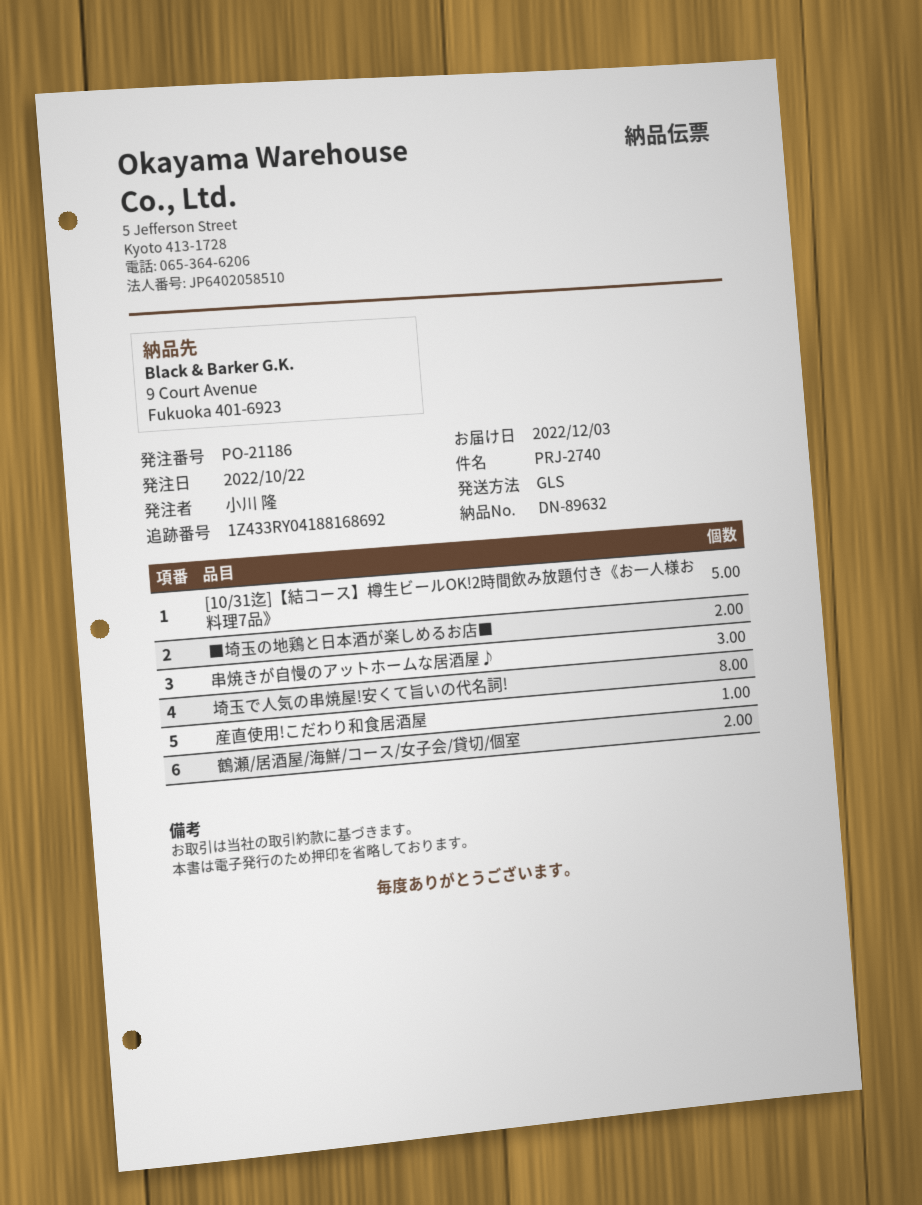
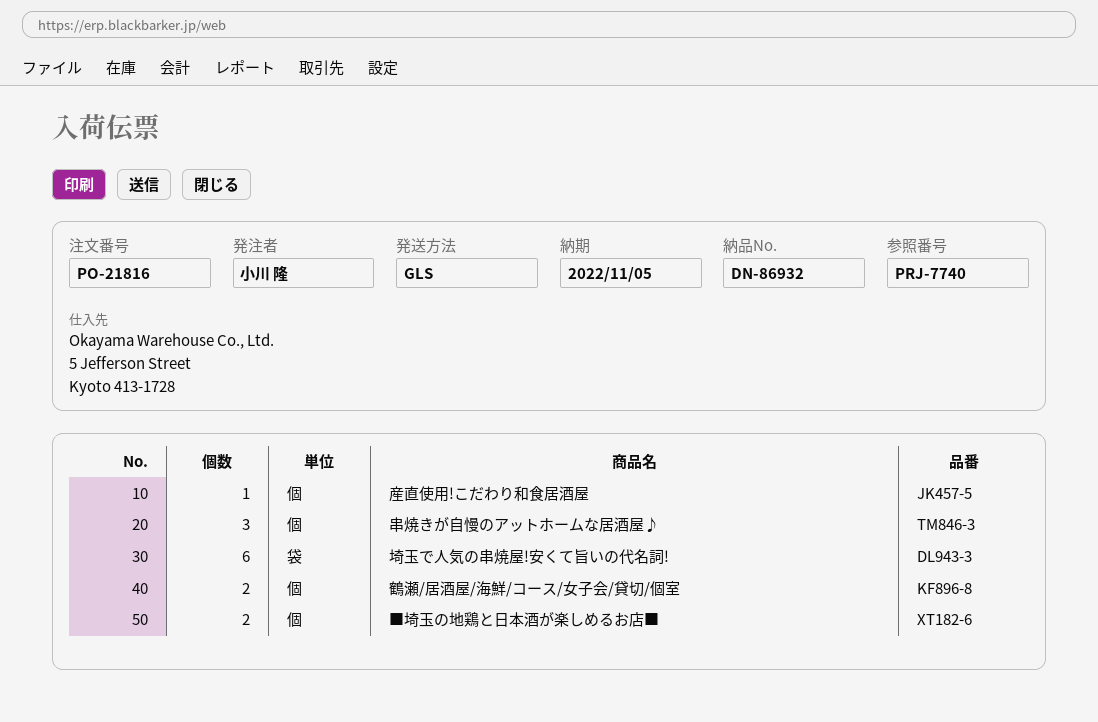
order number: PO-21186 -> PO-21816
delivery note number: DN-89632 -> DN-86932
delivery date: 2022-12-03 -> 2022-11-05
reference: PRJ-2740 -> PRJ-7740
[10/31迄]【結コース】樽生ビールOK!2時間飲み放題付き《お一人様お料理7品》: 5 -> none
埼玉で人気の串焼屋!安くて旨いの代名詞!: 8 -> 6

